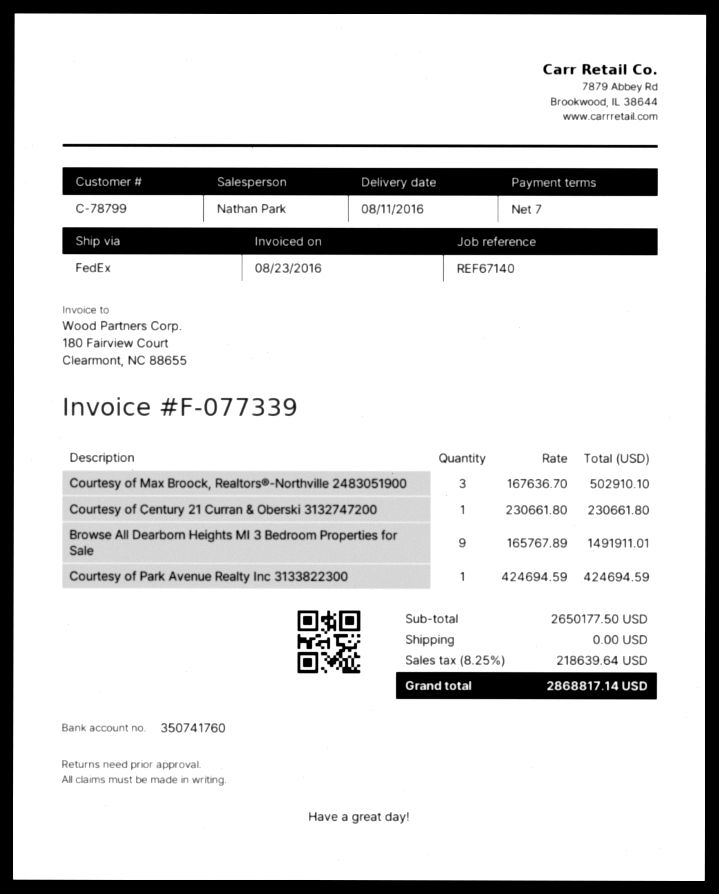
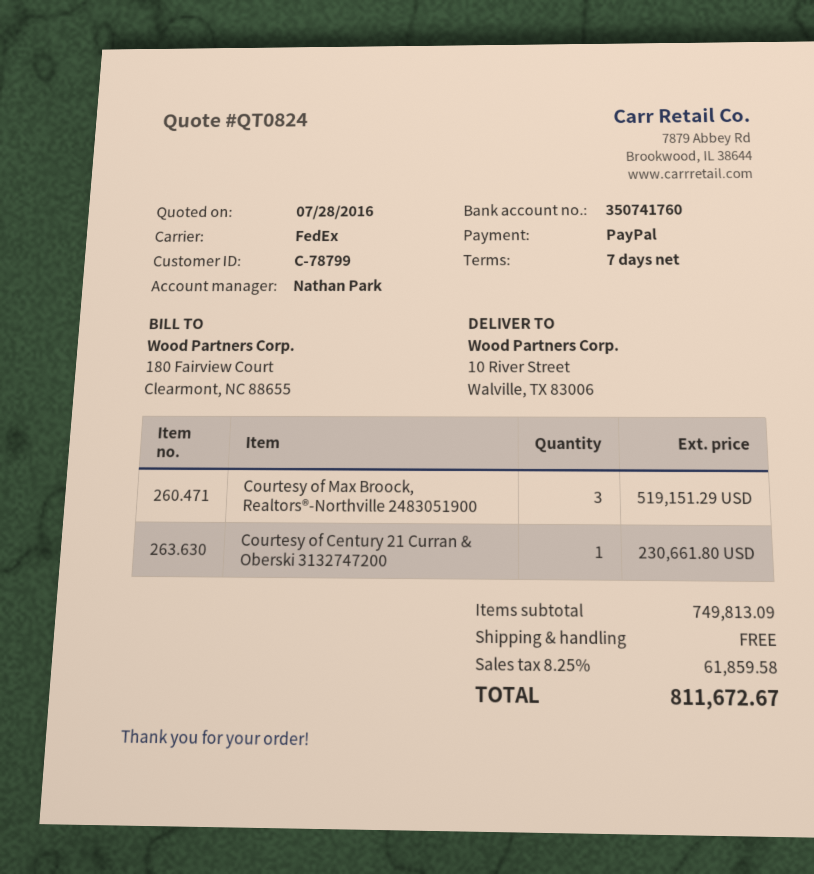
Courtesy of Max Broock, Realtors®-Northville 2483051900: 3 for 502910.10 -> 3 for 519151.29
Browse All Dearborn Heights MI 3 Bedroom Properties for Sale: 9 for 1491911.01 -> none
Courtesy of Park Avenue Realty Inc 3133822300: 1 for 424694.59 -> none
subtotal: 2650177.50 -> 749813.09
tax: 8.25% = 218639.64 -> 8.25% = 61859.58
total: 2868817.14 -> 811672.67

